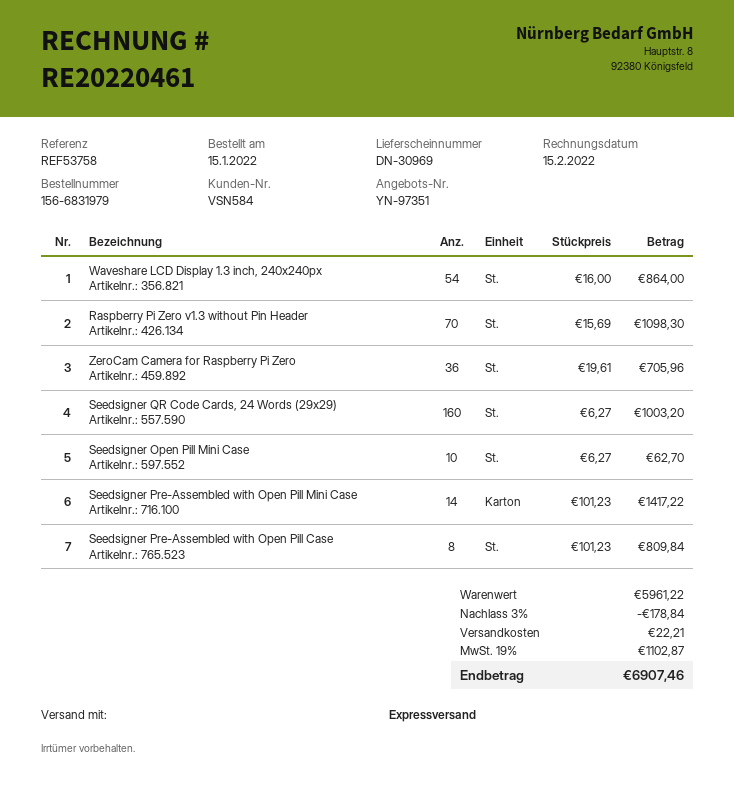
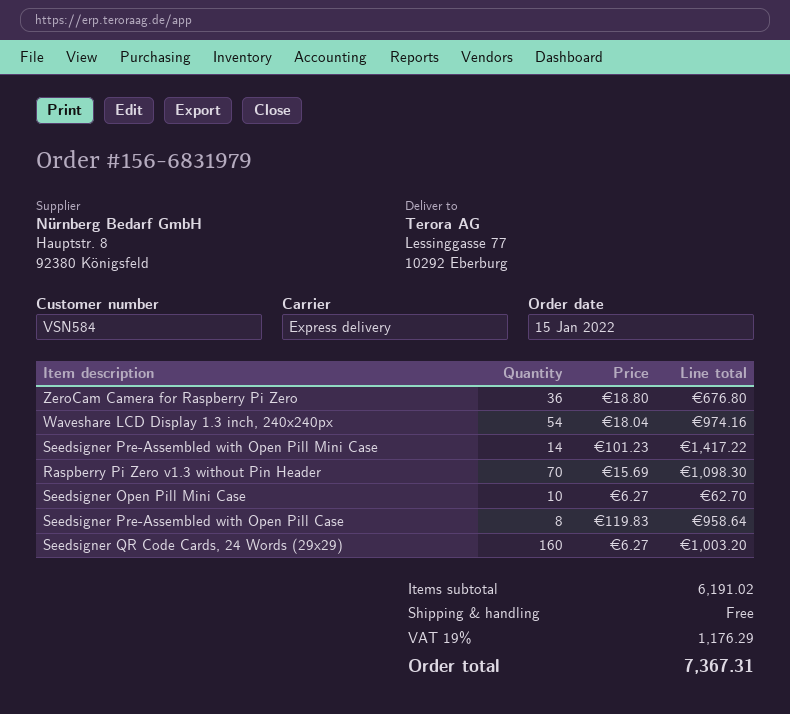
Waveshare LCD Display 1.3 inch, 240x240px: 54 x 16.00 = 864.00 -> 54 x 18.04 = 974.16
ZeroCam Camera for Raspberry Pi Zero: 36 x 19.61 = 705.96 -> 36 x 18.80 = 676.80
Seedsigner Pre-Assembled with Open Pill Case: 8 x 101.23 = 809.84 -> 8 x 119.83 = 958.64
subtotal: 5961.22 -> 6191.02
discount: 3% = 178.84 -> none
shipping: 22.21 -> 0.00
tax: 19% = 1102.87 -> 19% = 1176.29
total: 6907.46 -> 7367.31

